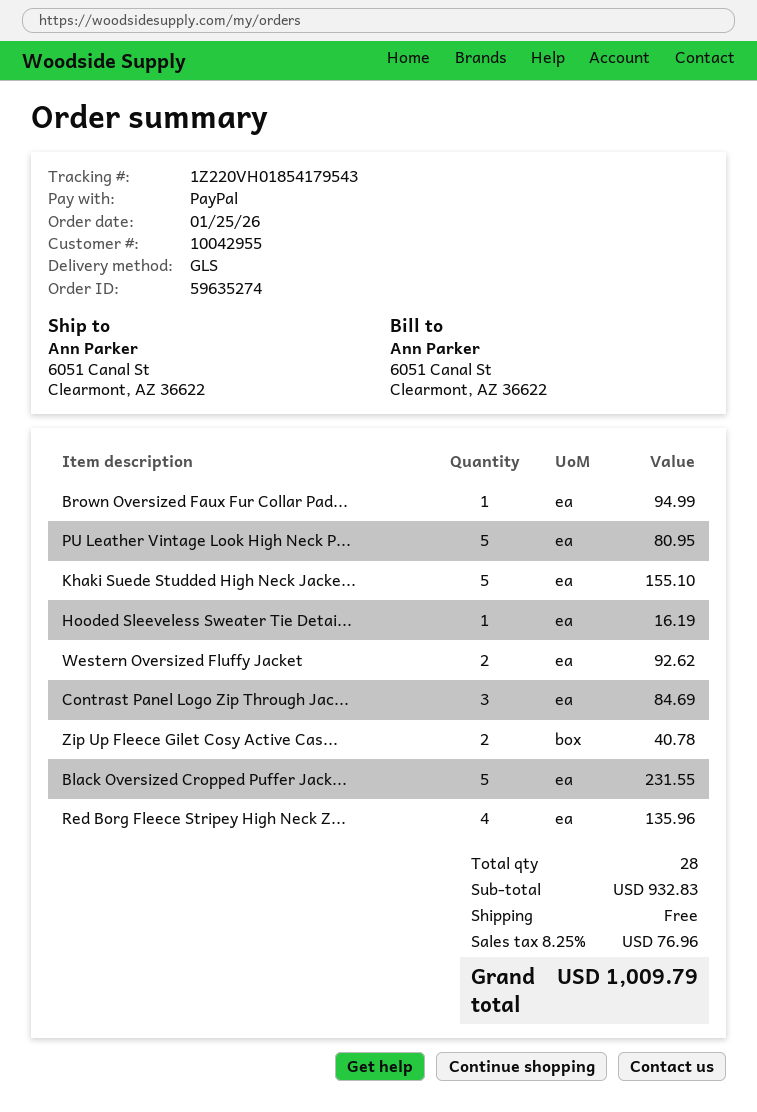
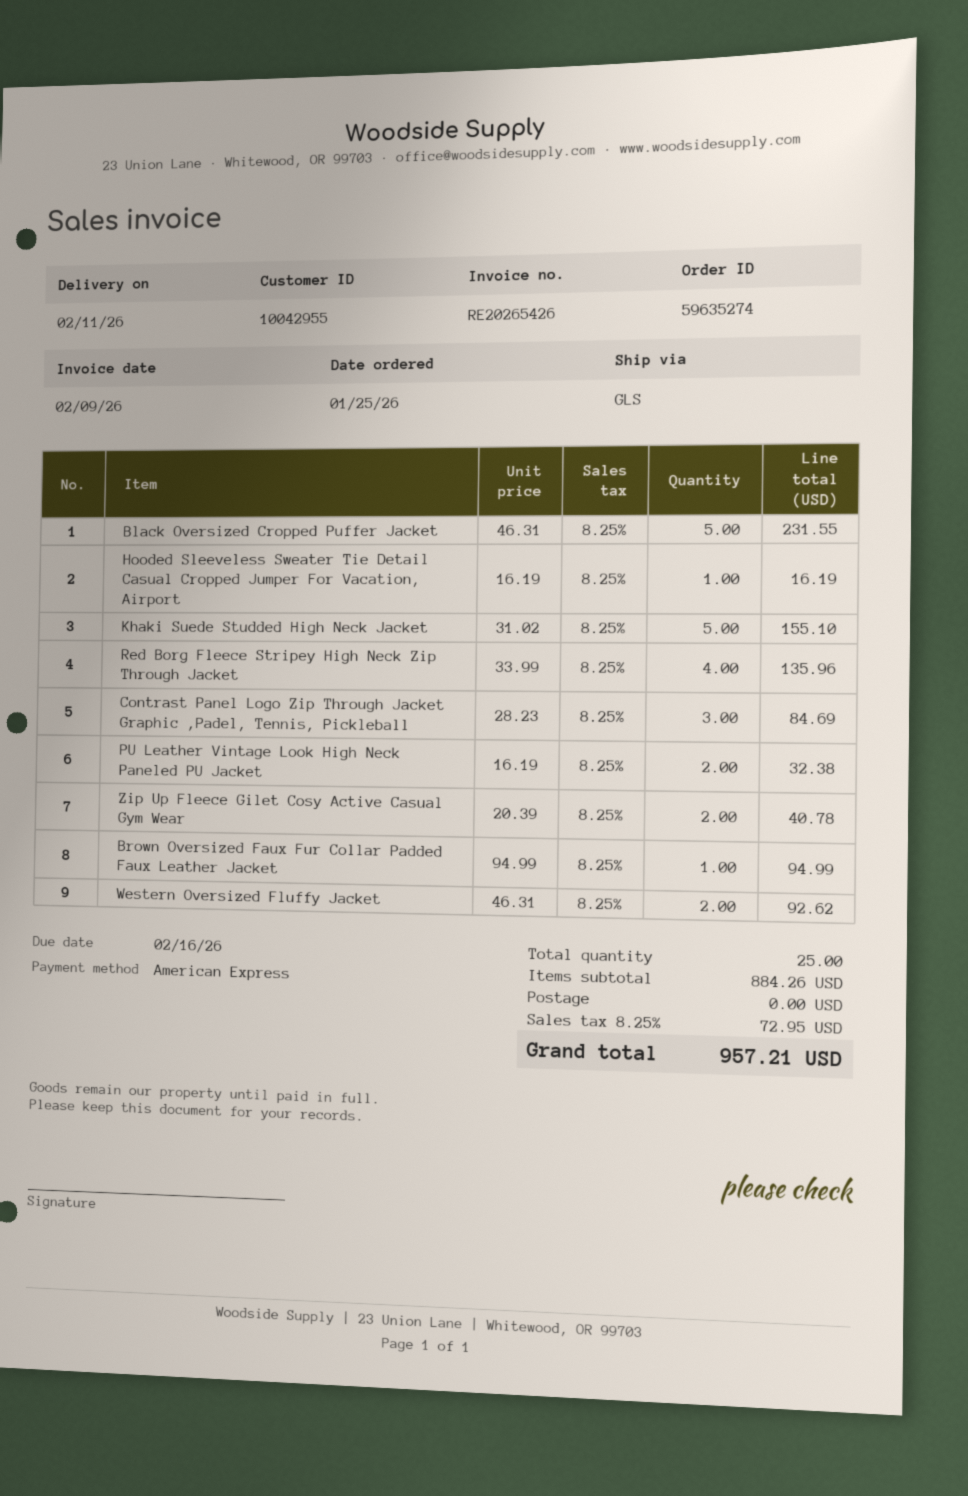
payment method: PayPal -> American Express
PU Leather Vintage Look High Neck P...: 5 for 80.95 -> 2 for 32.38
total quantity: 28 -> 25
subtotal: 932.83 -> 884.26
tax: 8.25% = 76.96 -> 8.25% = 72.95
total: 1009.79 -> 957.21

